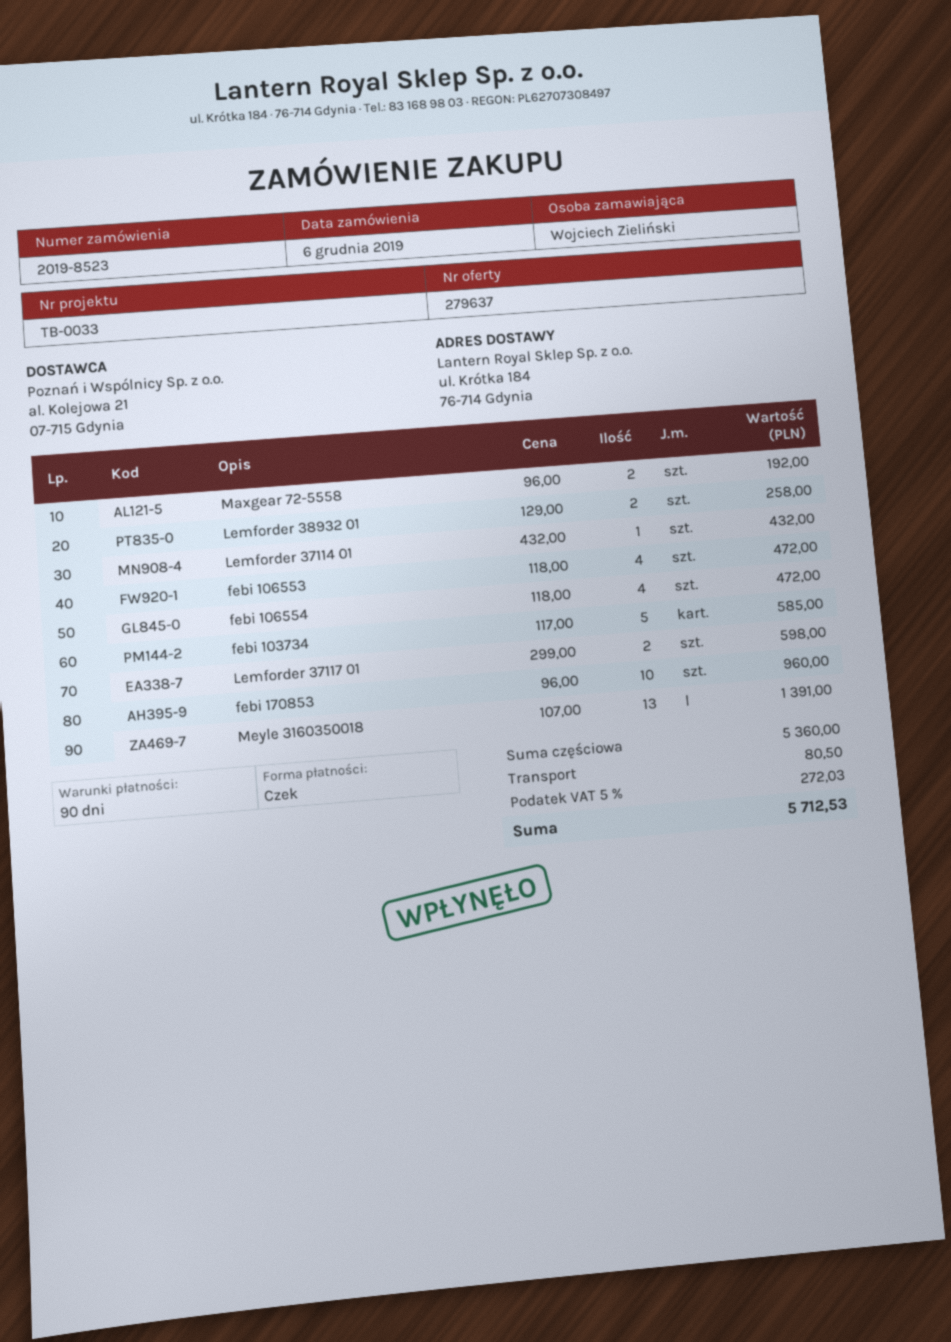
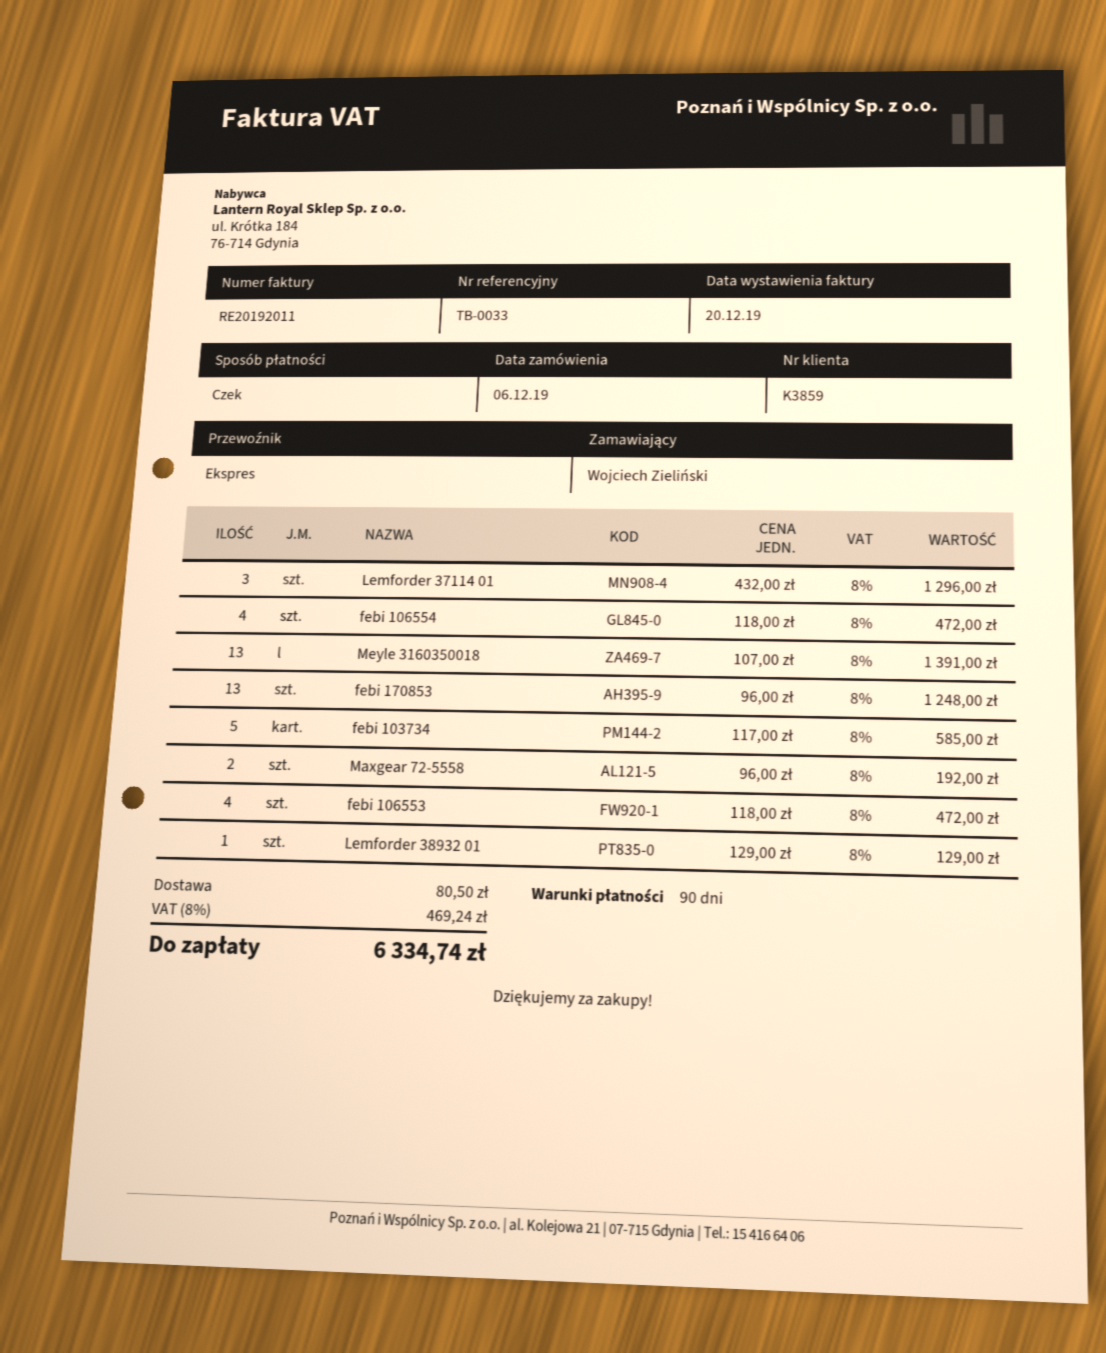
Lemforder 38932 01: 2 x 129.00 = 258.00 -> 1 x 129.00 = 129.00
Lemforder 37114 01: 1 x 432.00 = 432.00 -> 3 x 432.00 = 1296.00
Lemforder 37117 01: 2 x 299.00 = 598.00 -> none
febi 170853: 10 x 96.00 = 960.00 -> 13 x 96.00 = 1248.00
tax: 5% = 272.03 -> 8% = 469.24
total: 5712.53 -> 6334.74

